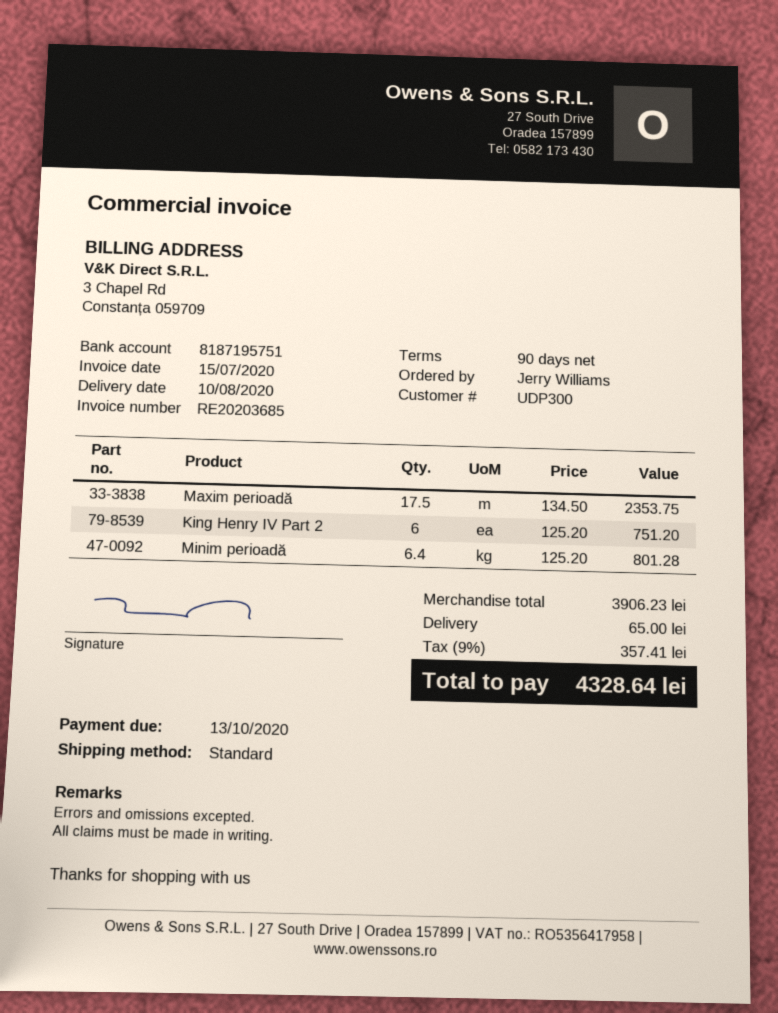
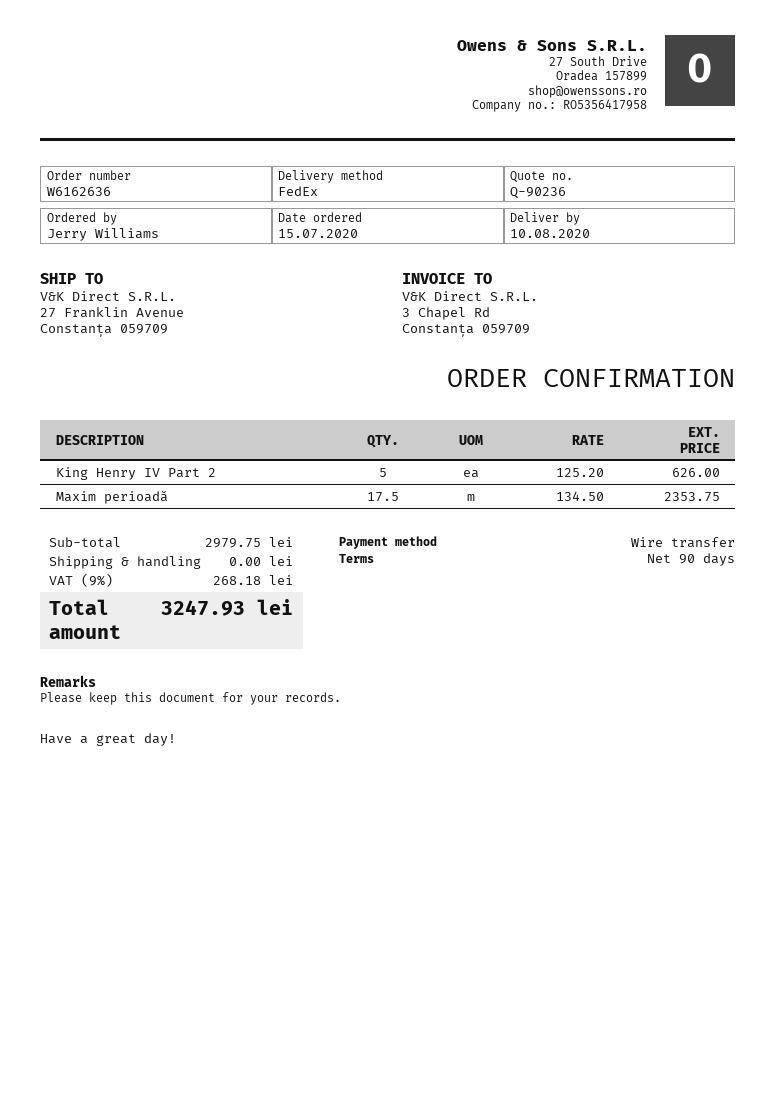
shipping method: standard -> FedEx
King Henry IV Part 2: 6 x 125.20 = 751.20 -> 5 x 125.20 = 626.00
Minim perioadă: 6.4 x 125.20 = 801.28 -> none
subtotal: 3906.23 -> 2979.75
shipping: 65.00 -> 0.00
tax: 9% = 357.41 -> 9% = 268.18
total: 4328.64 -> 3247.93

